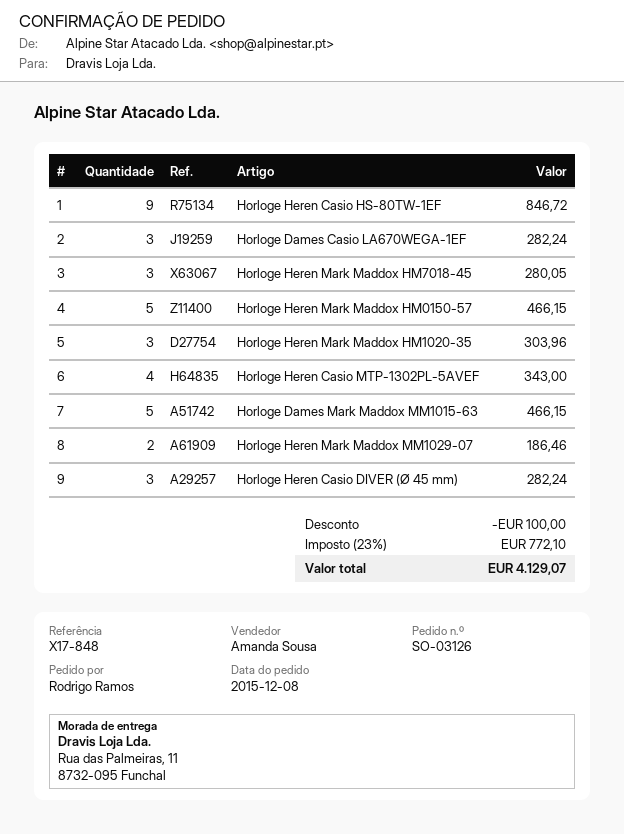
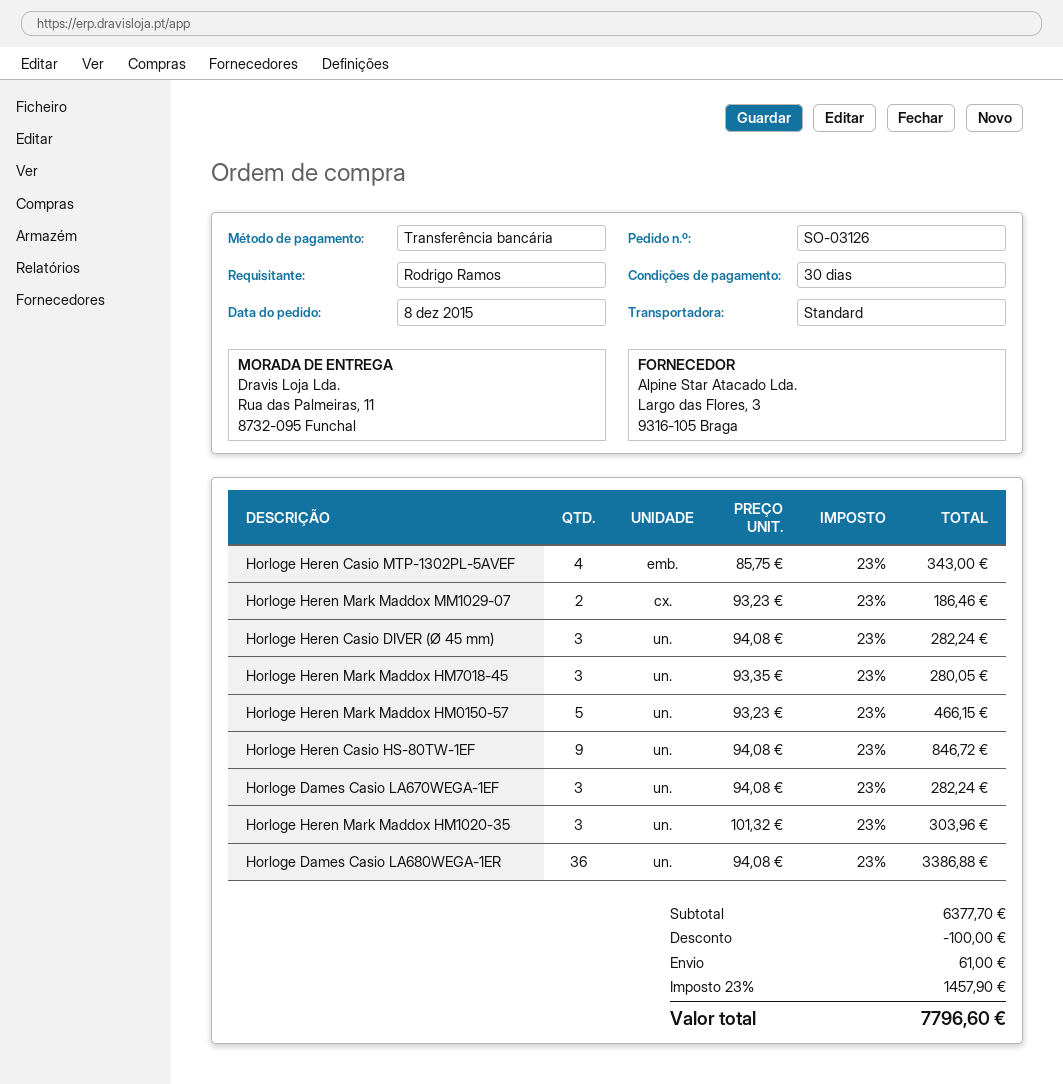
Horloge Dames Mark Maddox MM1015-63: 5 for 466.15 -> none
Horloge Dames Casio LA680WEGA-1ER: none -> 36 for 3386.88
shipping: none -> 61.00
tax: 23% = 772.10 -> 23% = 1457.90
total: 4129.07 -> 7796.60

